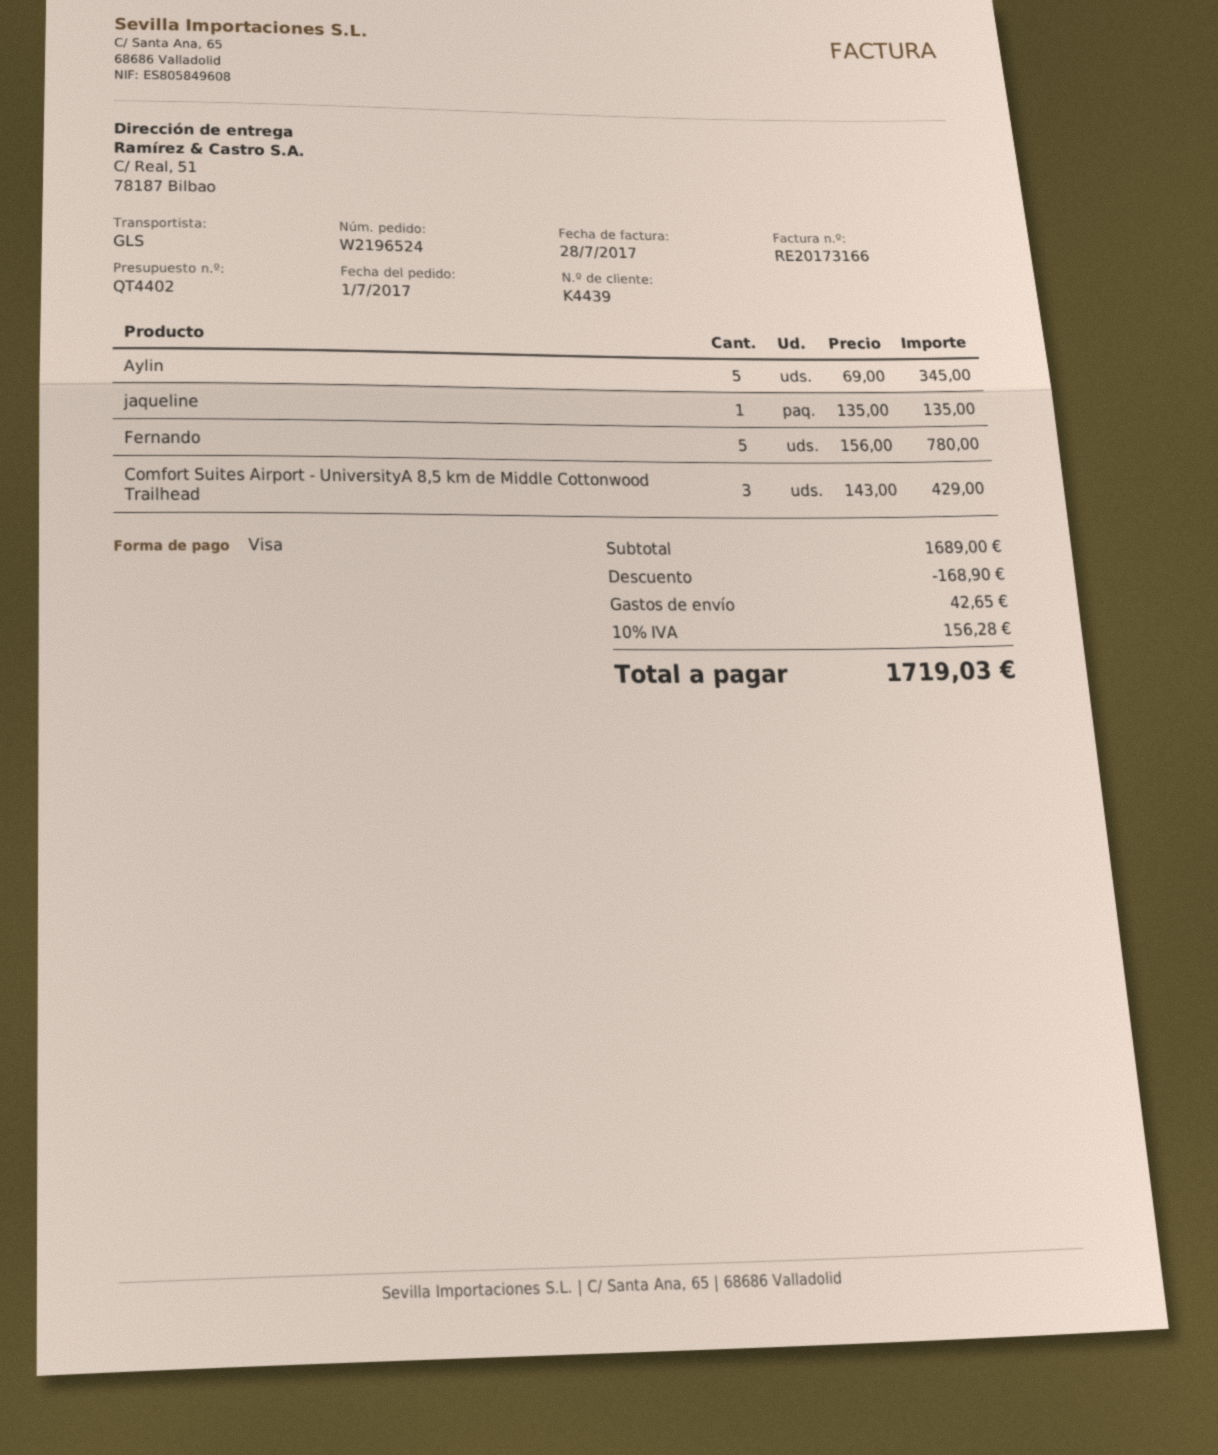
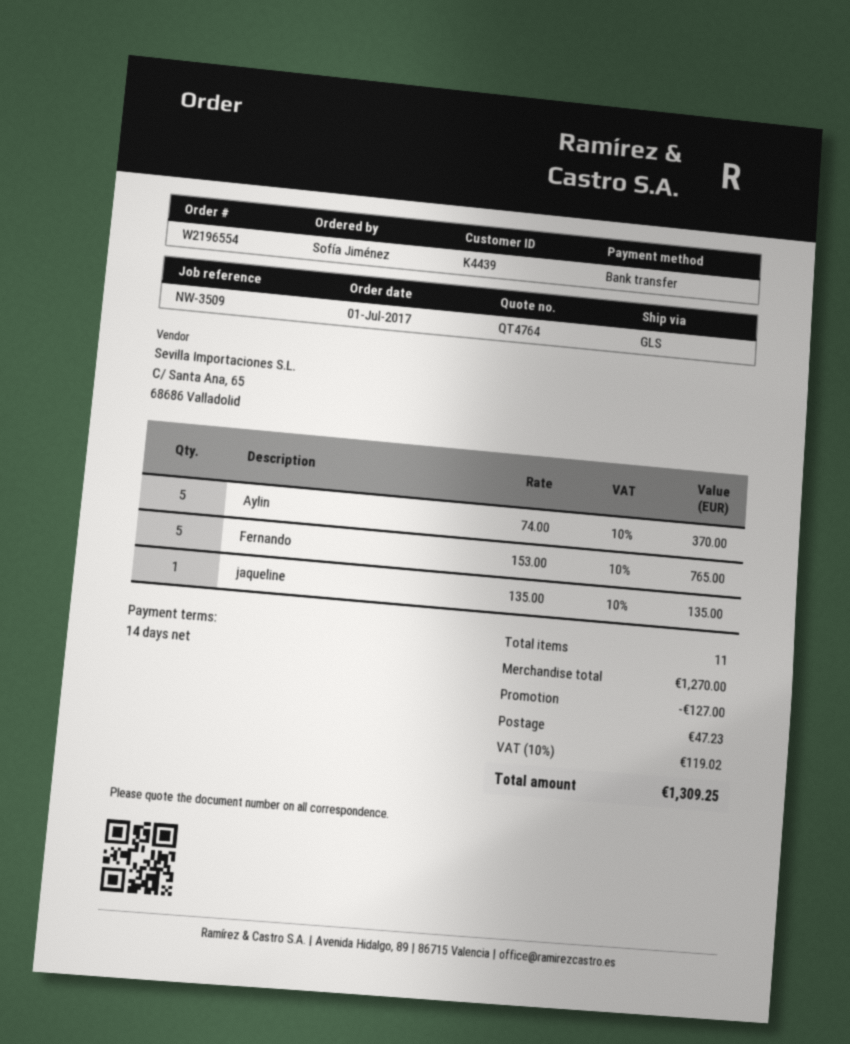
quote number: QT4402 -> QT4764
order number: W2196524 -> W2196554
payment method: Visa -> bank transfer
Aylin: 5 x 69.00 = 345.00 -> 5 x 74.00 = 370.00
Fernando: 5 x 156.00 = 780.00 -> 5 x 153.00 = 765.00
Comfort Suites Airport - UniversityA 8,5 km de Middle Cottonwood Trailhead: 3 x 143.00 = 429.00 -> none
subtotal: 1689.00 -> 1270.00
discount: 168.90 -> 127.00
shipping: 42.65 -> 47.23
tax: 10% = 156.28 -> 10% = 119.02
total: 1719.03 -> 1309.25

